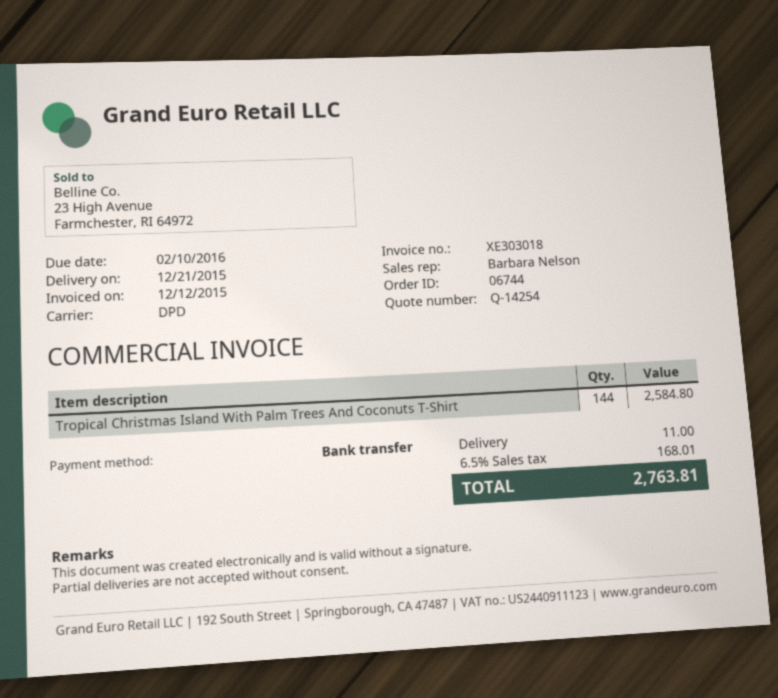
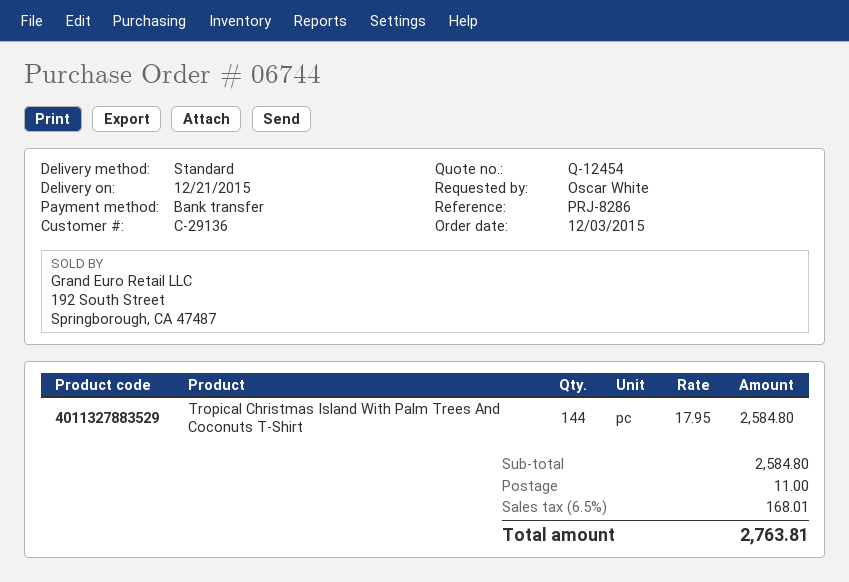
quote number: Q-14254 -> Q-12454
shipping method: DPD -> standard

